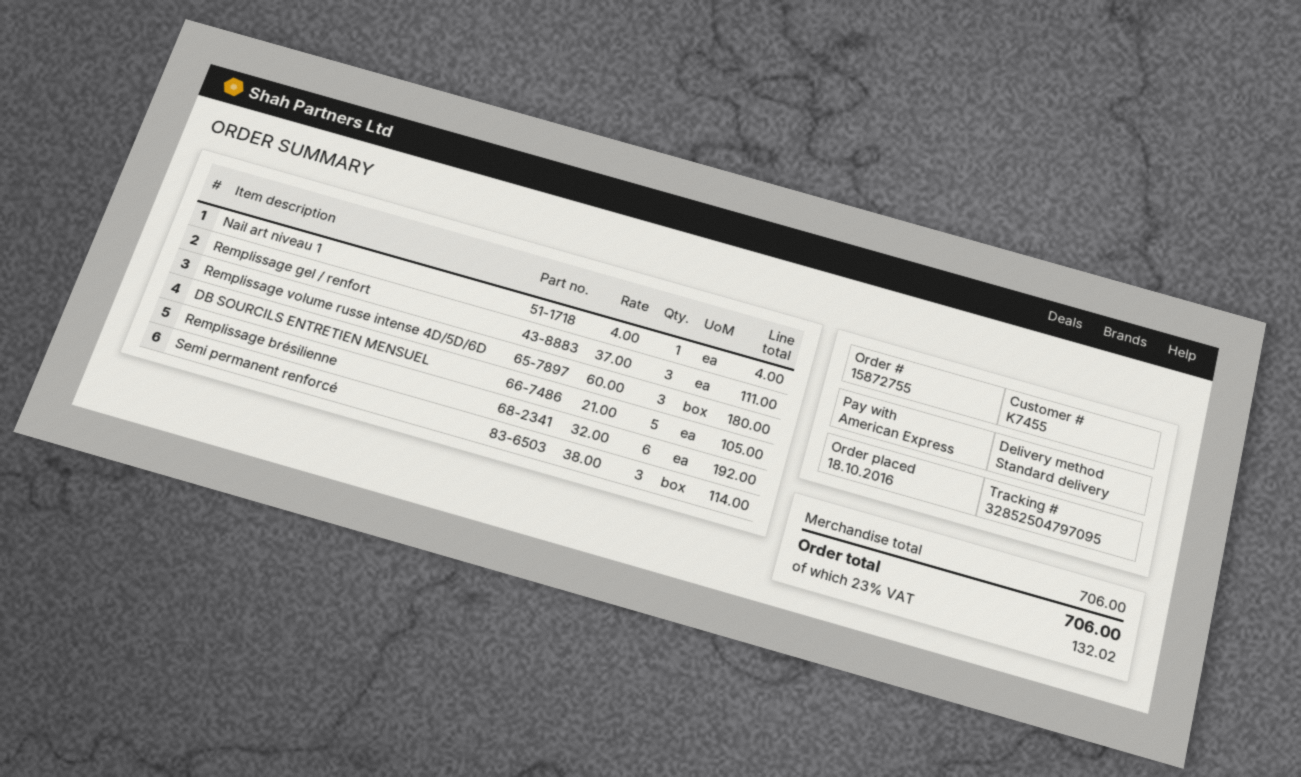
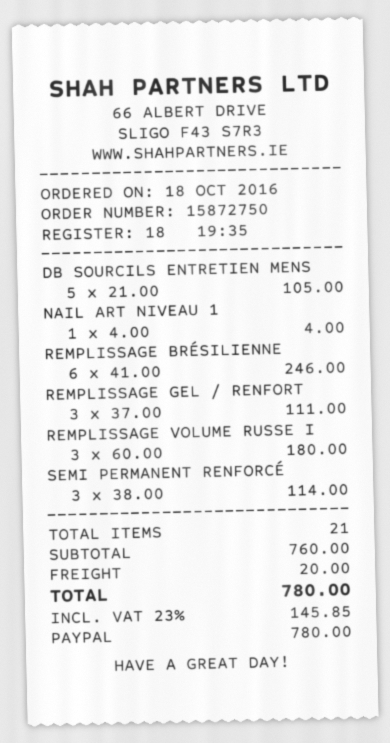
order number: 15872755 -> 15872750
payment method: American Express -> PayPal
Remplissage brésilienne: 6 x 32.00 = 192.00 -> 6 x 41.00 = 246.00
subtotal: 706.00 -> 760.00
shipping: none -> 20.00
tax: 23% = 132.02 -> 23% = 145.85
total: 706.00 -> 780.00

